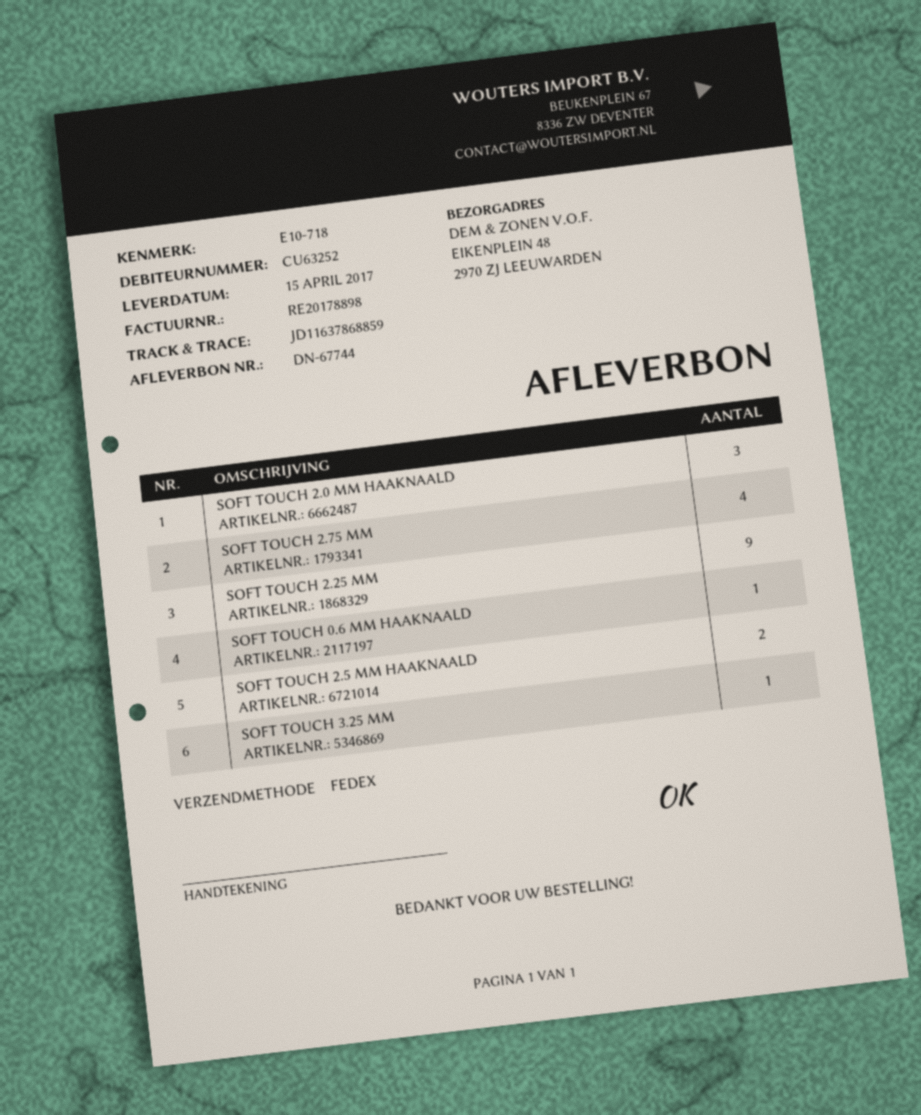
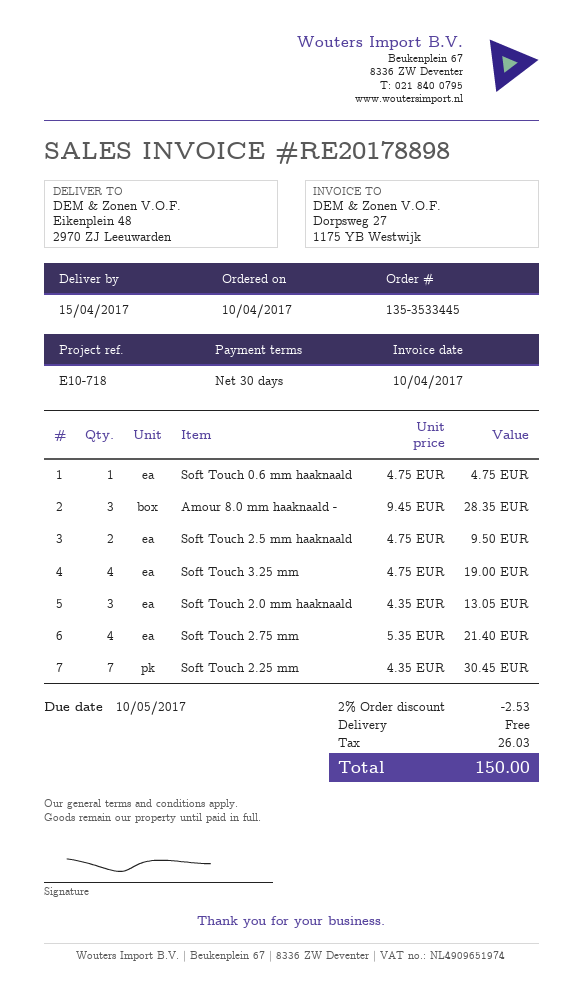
SOFT TOUCH 2.25 MM: 9 -> 7
SOFT TOUCH 3.25 MM: 1 -> 4
Amour 8.0 mm haaknaald -: none -> 3

